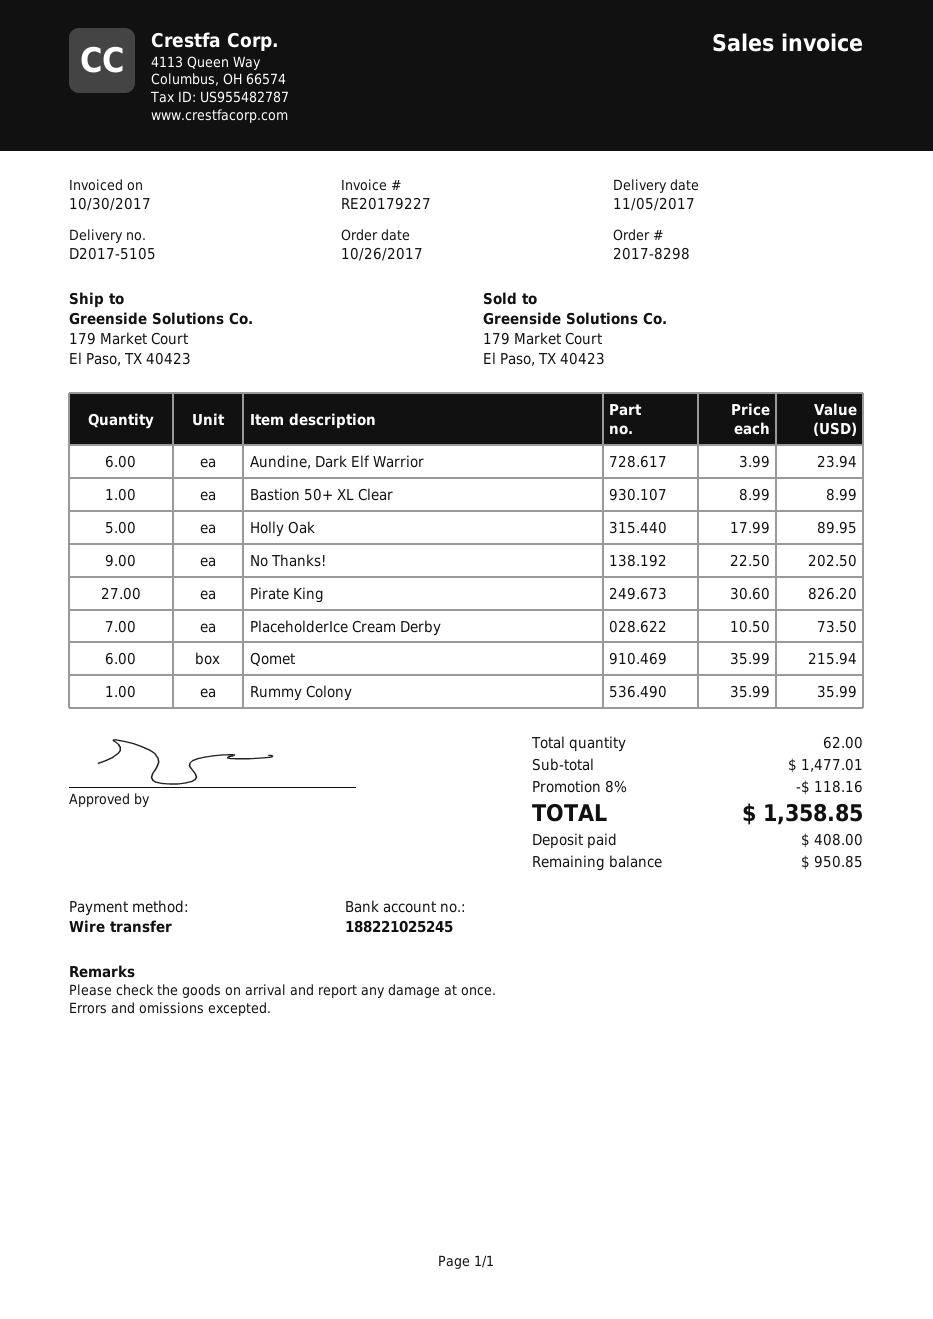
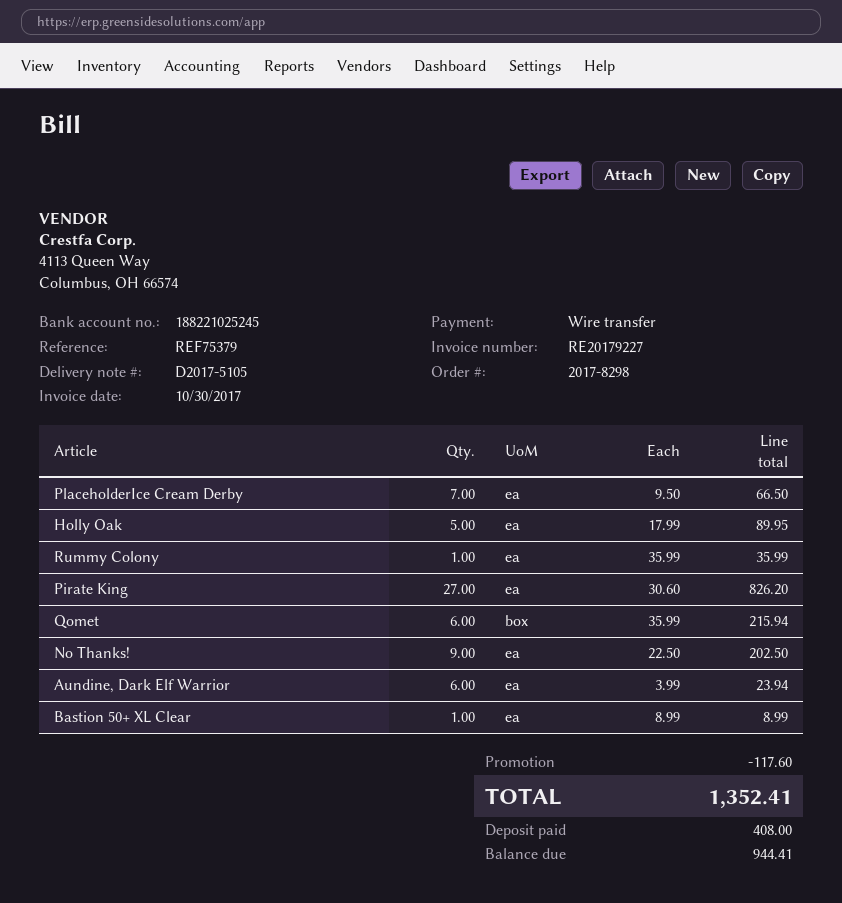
PlaceholderIce Cream Derby: 7 x 10.50 = 73.50 -> 7 x 9.50 = 66.50
discount: 118.16 -> 117.60
total: 1358.85 -> 1352.41
balance: 950.85 -> 944.41

